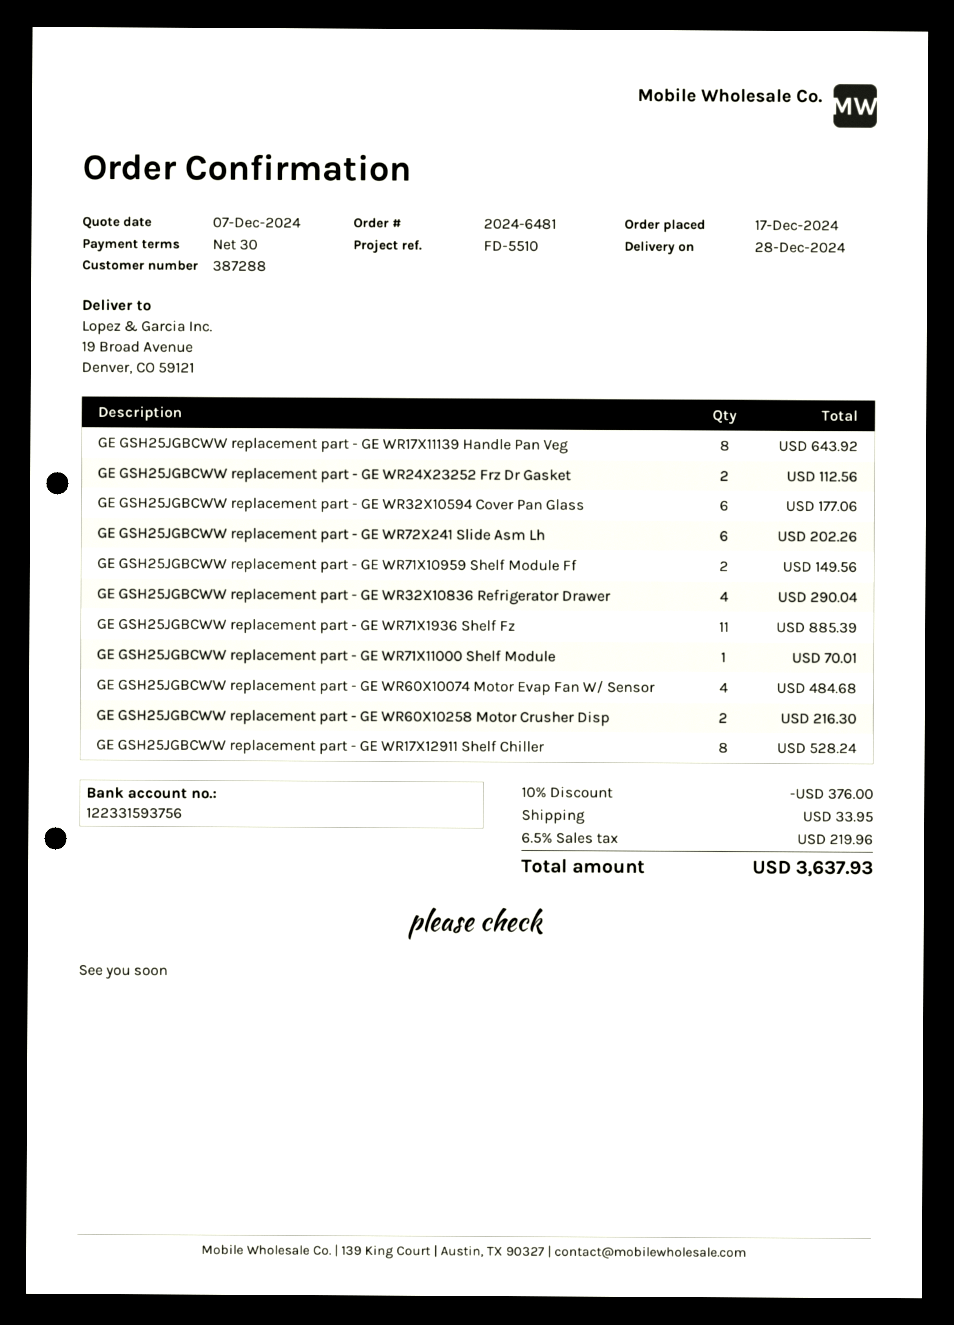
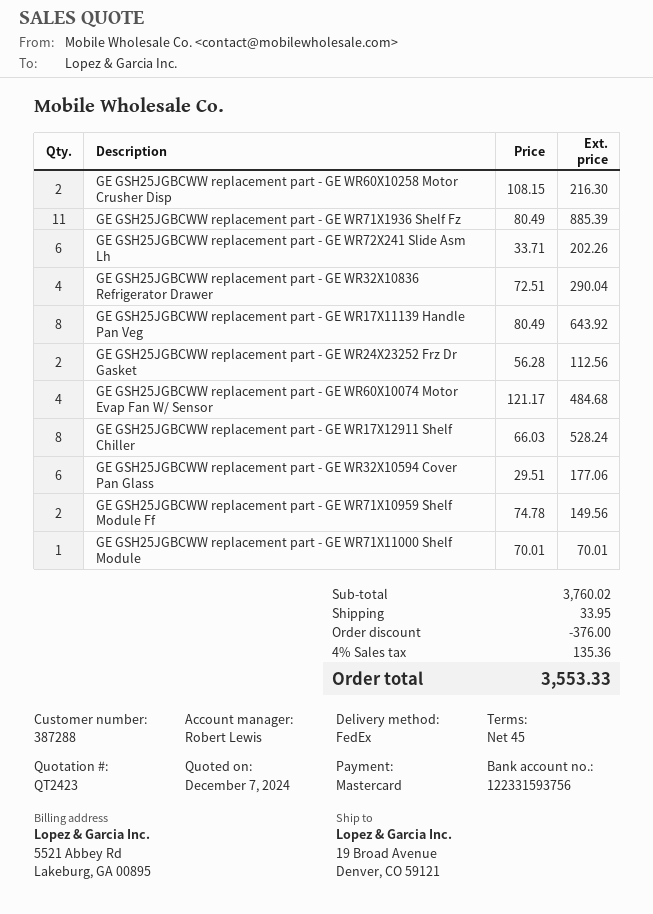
payment terms: 30 days -> 45 days
tax: 6.5% = 219.96 -> 4% = 135.36
total: 3637.93 -> 3553.33

